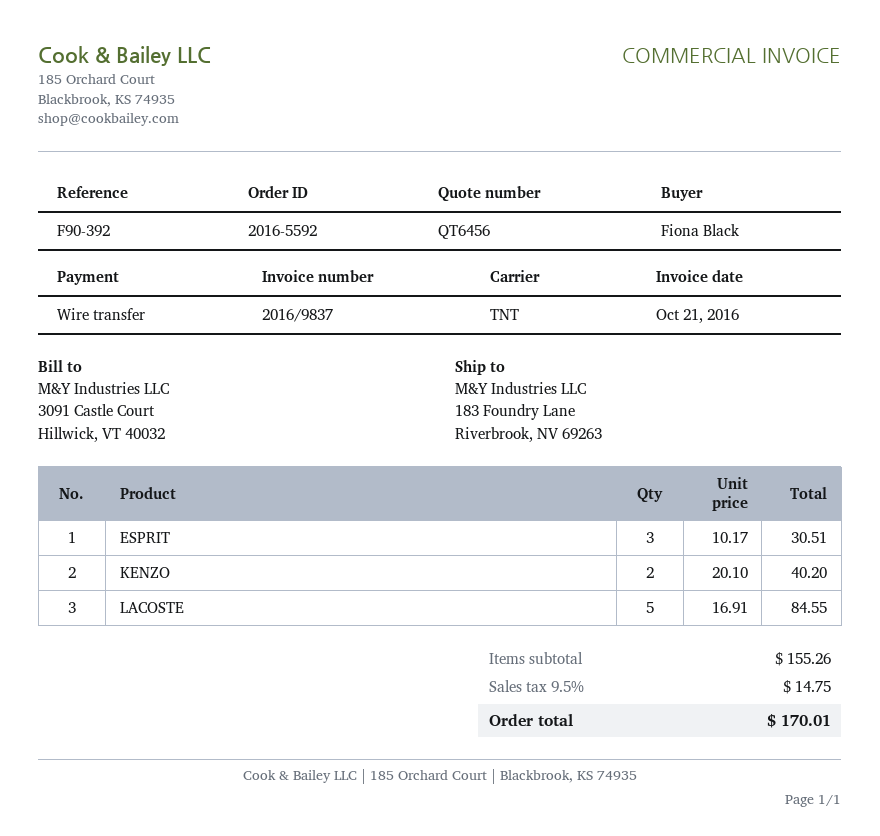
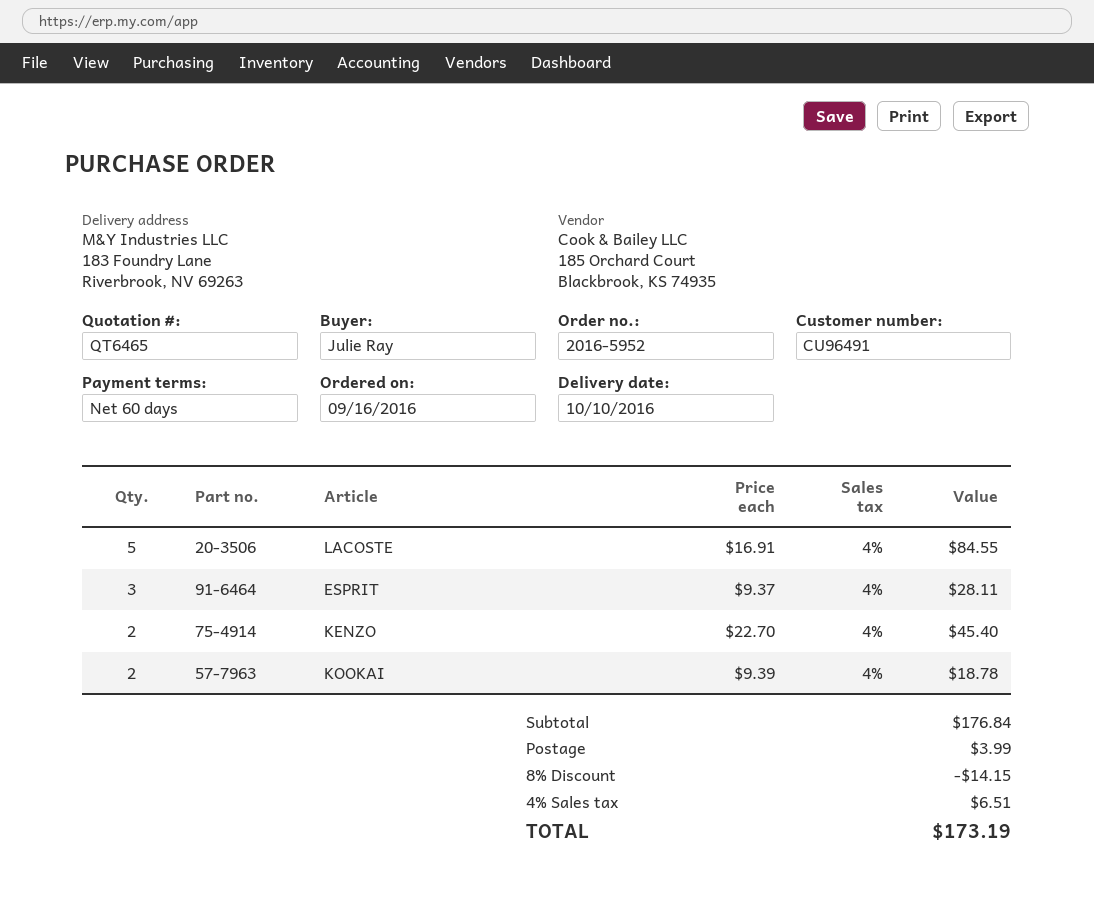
quote number: QT6456 -> QT6465
order number: 2016-5592 -> 2016-5952
ordered by: Fiona Black -> Julie Ray
ESPRIT: 3 x 10.17 = 30.51 -> 3 x 9.37 = 28.11
KENZO: 2 x 20.10 = 40.20 -> 2 x 22.70 = 45.40
KOOKAI: none -> 2 x 9.39 = 18.78
subtotal: 155.26 -> 176.84
discount: none -> 8% = 14.15
shipping: none -> 3.99
tax: 9.5% = 14.75 -> 4% = 6.51
total: 170.01 -> 173.19

